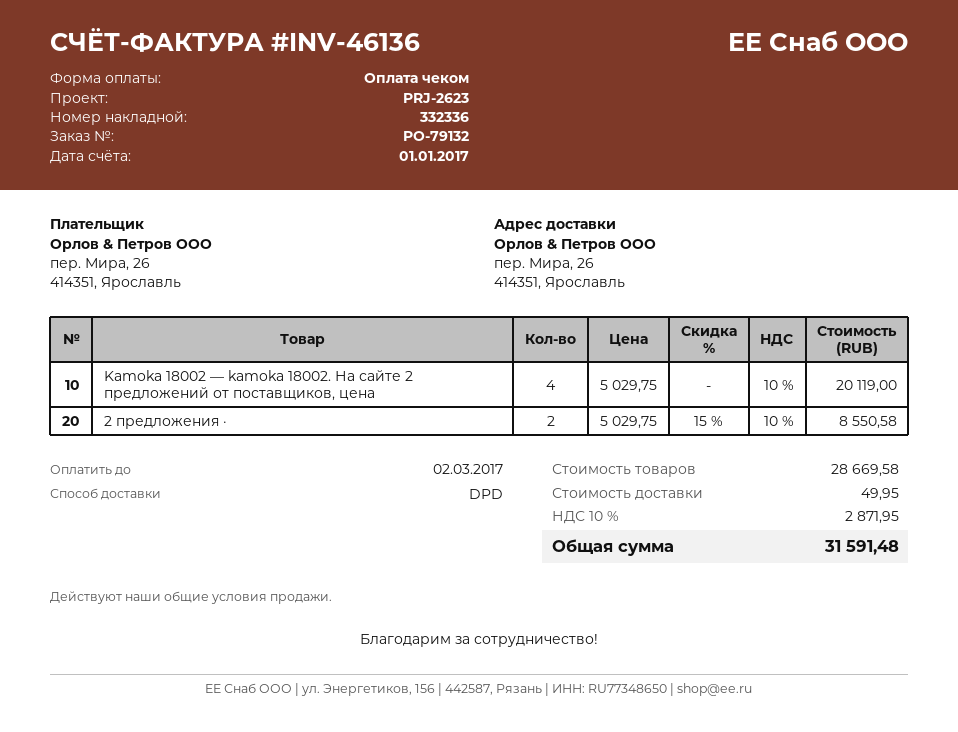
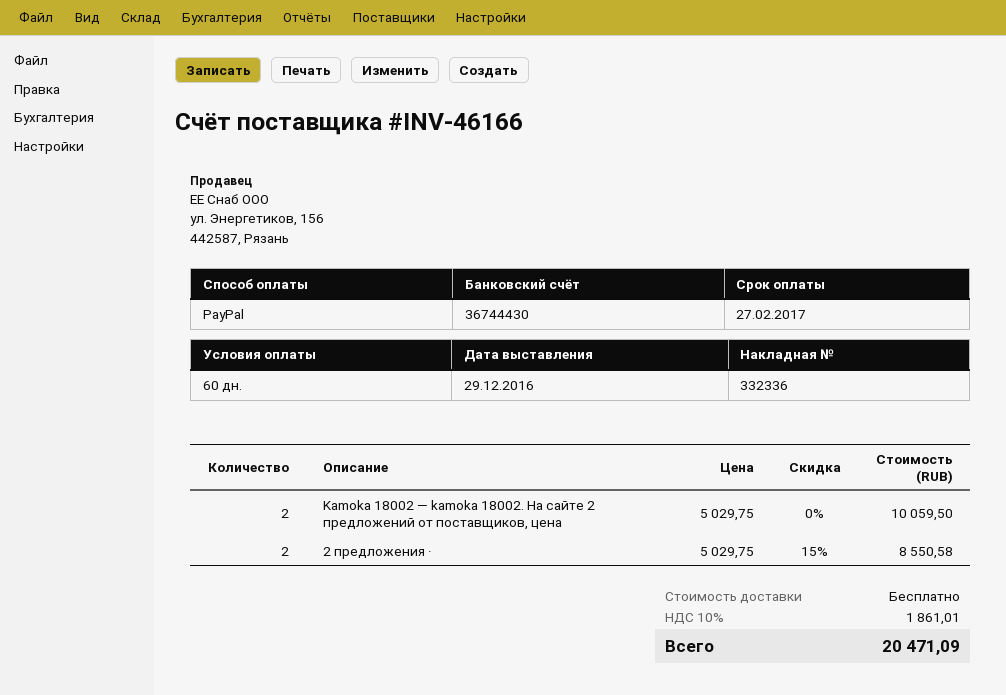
invoice number: INV-46136 -> INV-46166
invoice date: 2017-01-01 -> 2016-12-29
due date: 2017-03-02 -> 2017-02-27
payment method: cheque -> PayPal
Kamoka 18002 — kamoka 18002. На сайте 2 предложений от поставщиков, цена: 4 x 5029.75 = 20119.00 -> 2 x 5029.75 = 10059.50
shipping: 49.95 -> 0.00
tax: 10% = 2871.95 -> 10% = 1861.01
total: 31591.48 -> 20471.09

